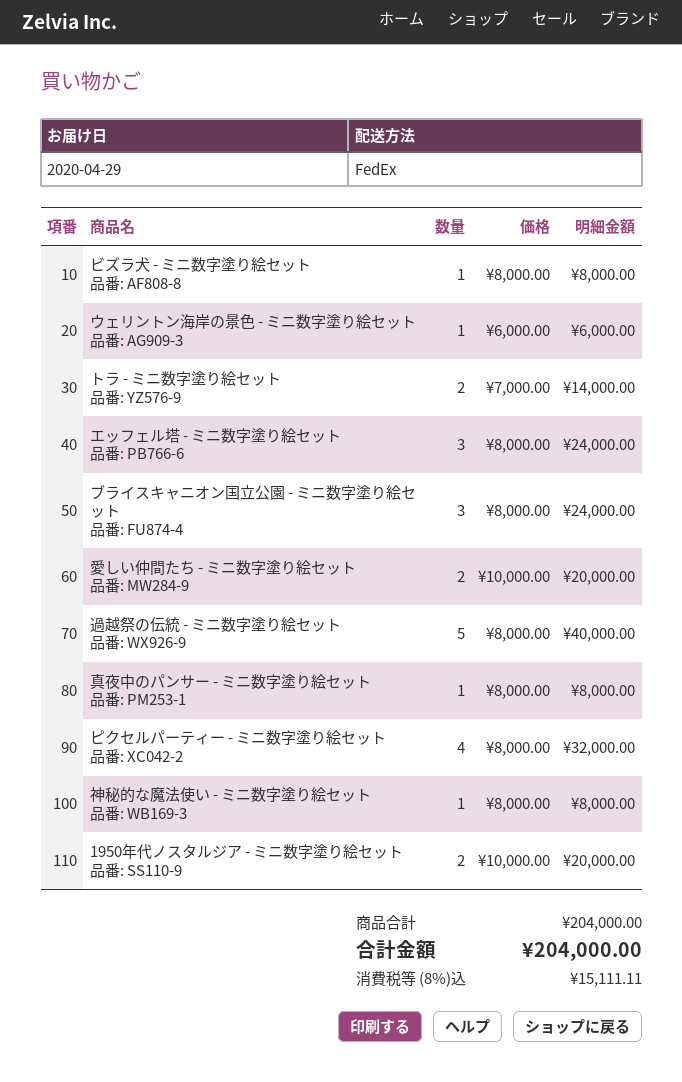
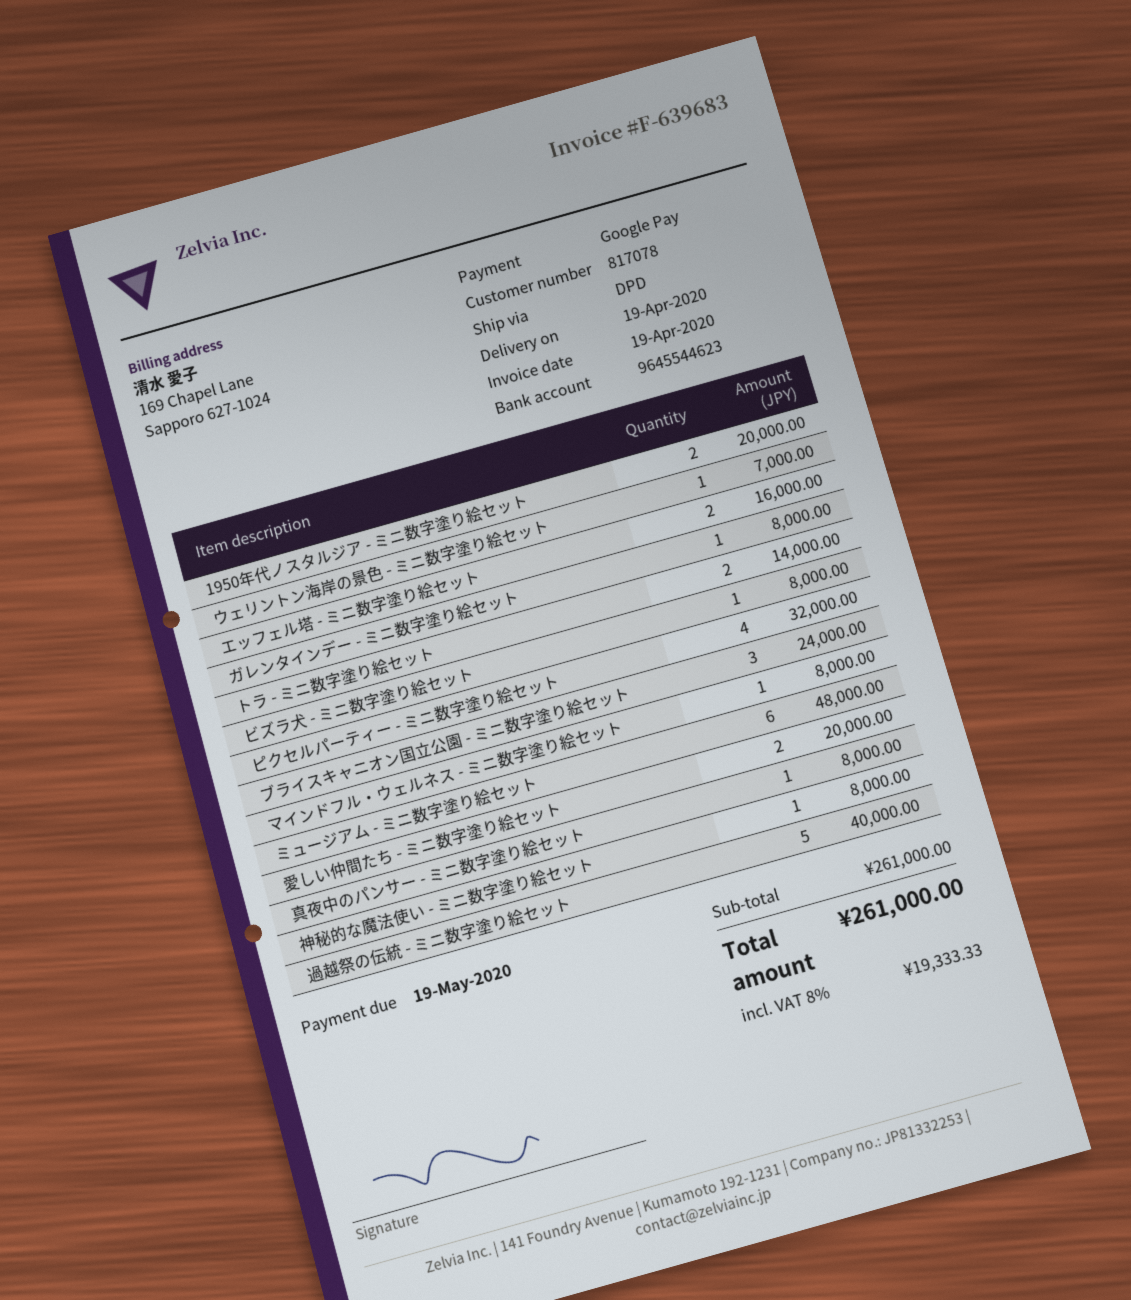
delivery date: 2020-04-29 -> 2020-04-19
shipping method: FedEx -> DPD
ウェリントン海岸の景色 - ミニ数字塗り絵セット: 1 for 6000.00 -> 1 for 7000.00
エッフェル塔 - ミニ数字塗り絵セット: 3 for 24000.00 -> 2 for 16000.00
ガレンタインデー - ミニ数字塗り絵セット: none -> 1 for 8000.00
マインドフル・ウェルネス - ミニ数字塗り絵セット: none -> 1 for 8000.00
ミュージアム - ミニ数字塗り絵セット: none -> 6 for 48000.00
subtotal: 204000.00 -> 261000.00
tax: 8% = 15111.11 -> 8% = 19333.33
total: 204000.00 -> 261000.00

